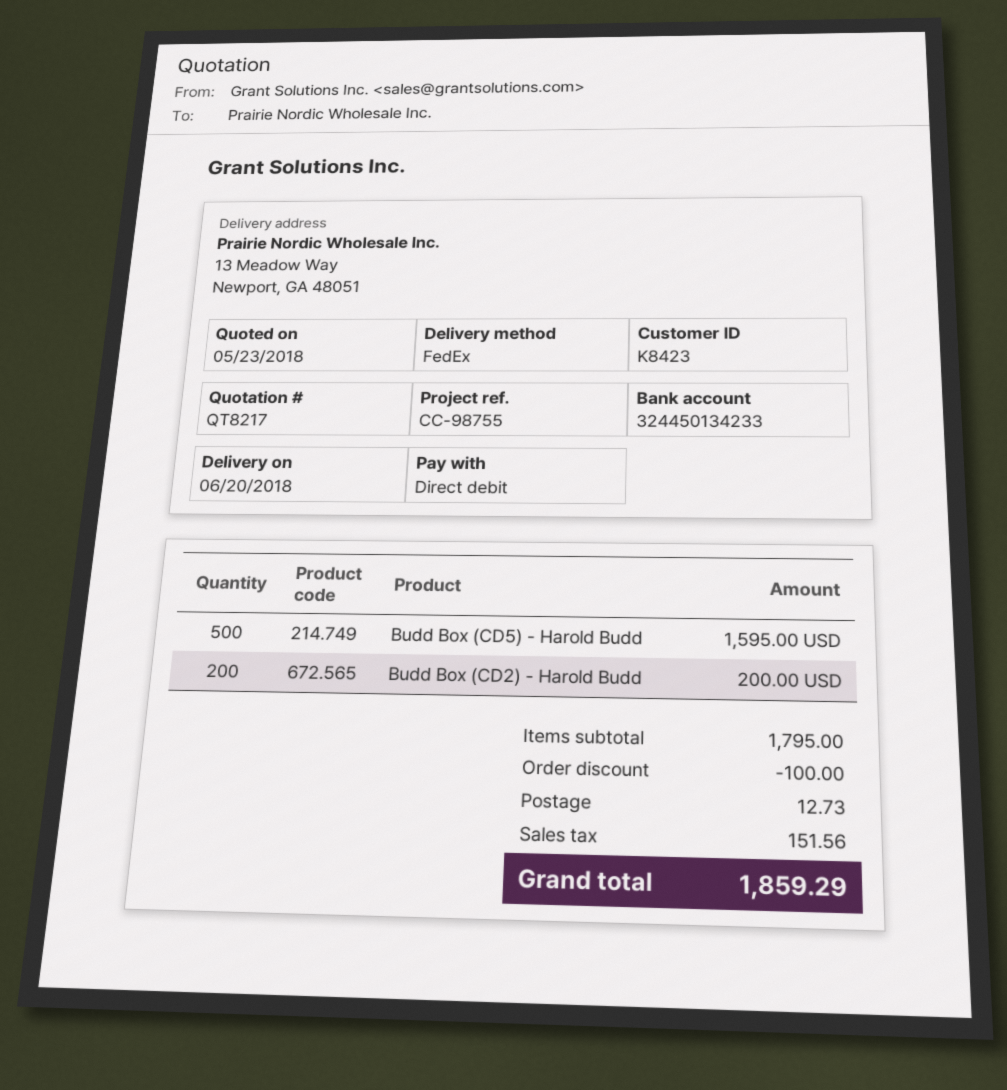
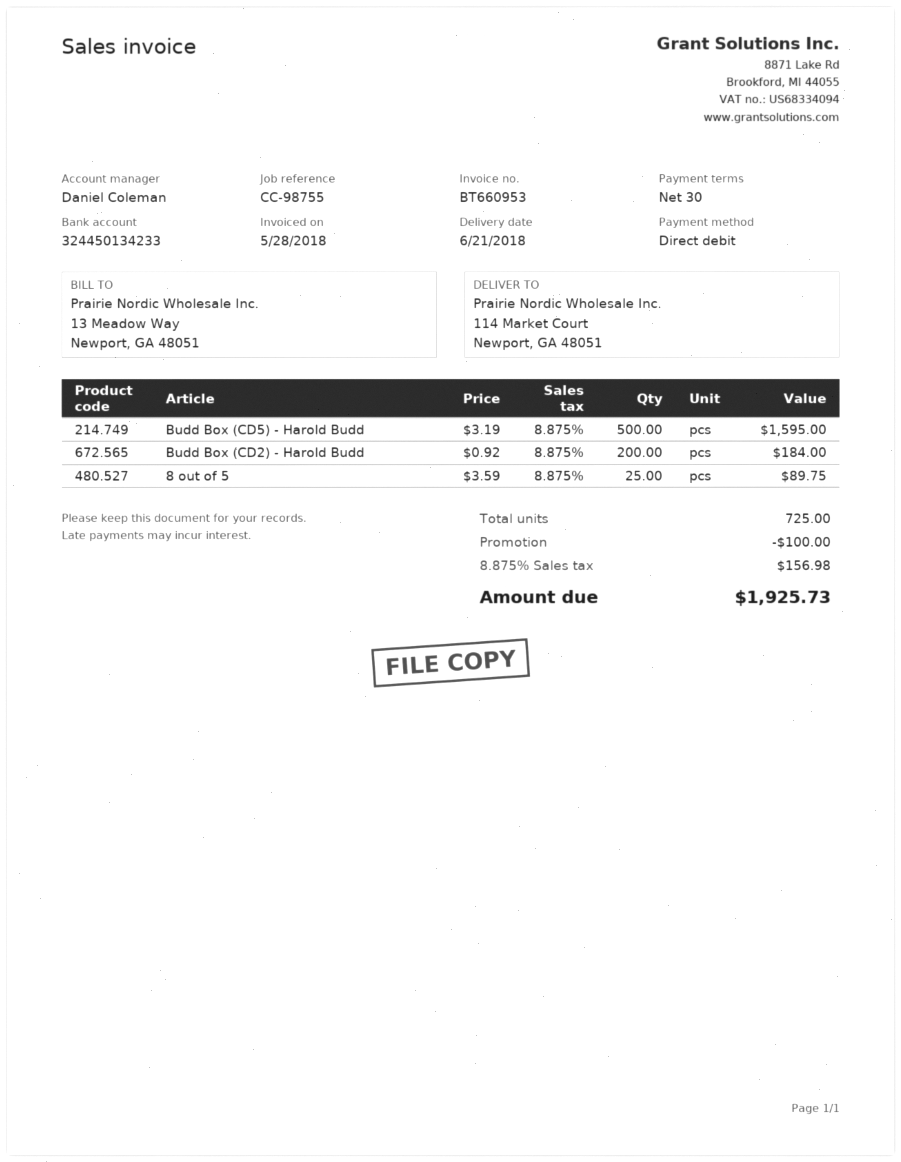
delivery date: 2018-06-20 -> 2018-06-21
ship to: 13 Meadow Way, Newport, GA 48051 -> 114 Market Court, Newport, GA 48051
Budd Box (CD2) - Harold Budd: 200 for 200.00 -> 200 for 184.00
8 out of 5: none -> 25 for 89.75
shipping: 12.73 -> none
tax: 151.56 -> 156.98
total: 1859.29 -> 1925.73

